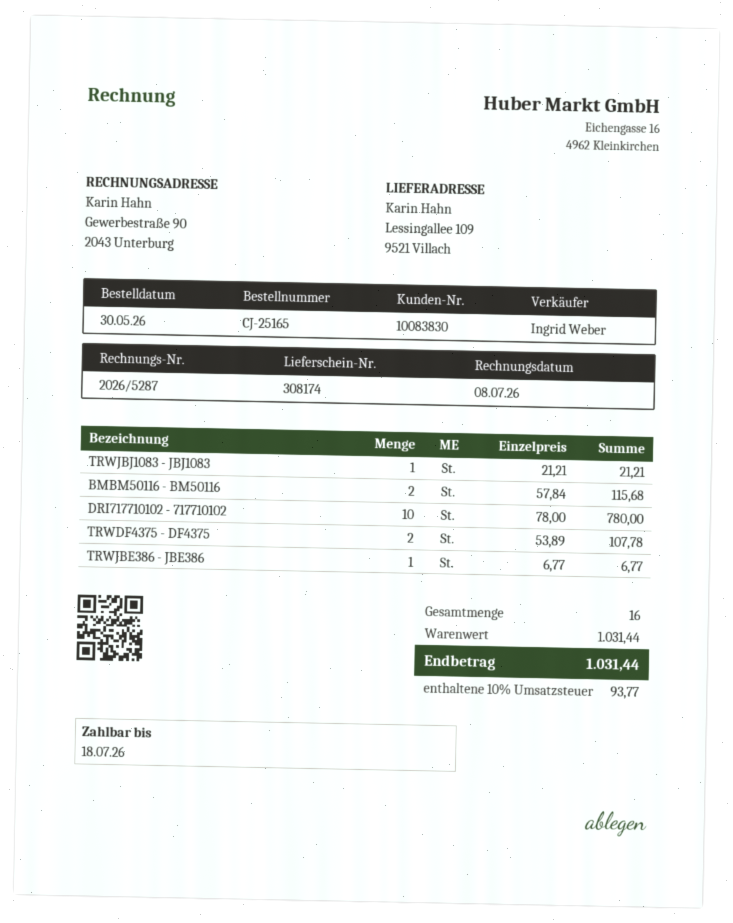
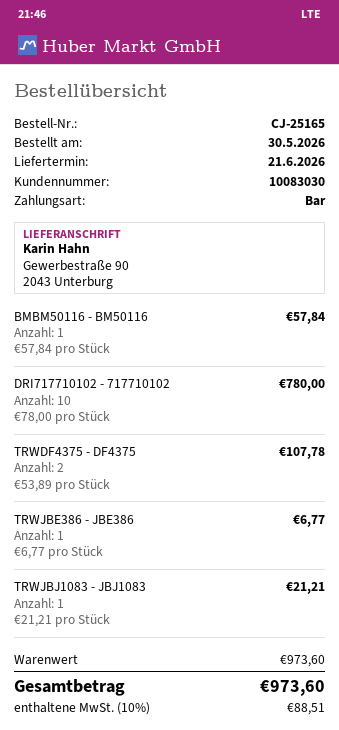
customer number: 10083830 -> 10083030
ship to: Lessingallee 109, 9521 Villach -> Gewerbestraße 90, 2043 Unterburg
BMBM50116 - BM50116: 2 x 57.84 = 115.68 -> 1 x 57.84 = 57.84
subtotal: 1031.44 -> 973.60
tax: 10% = 93.77 -> 10% = 88.51
total: 1031.44 -> 973.60

